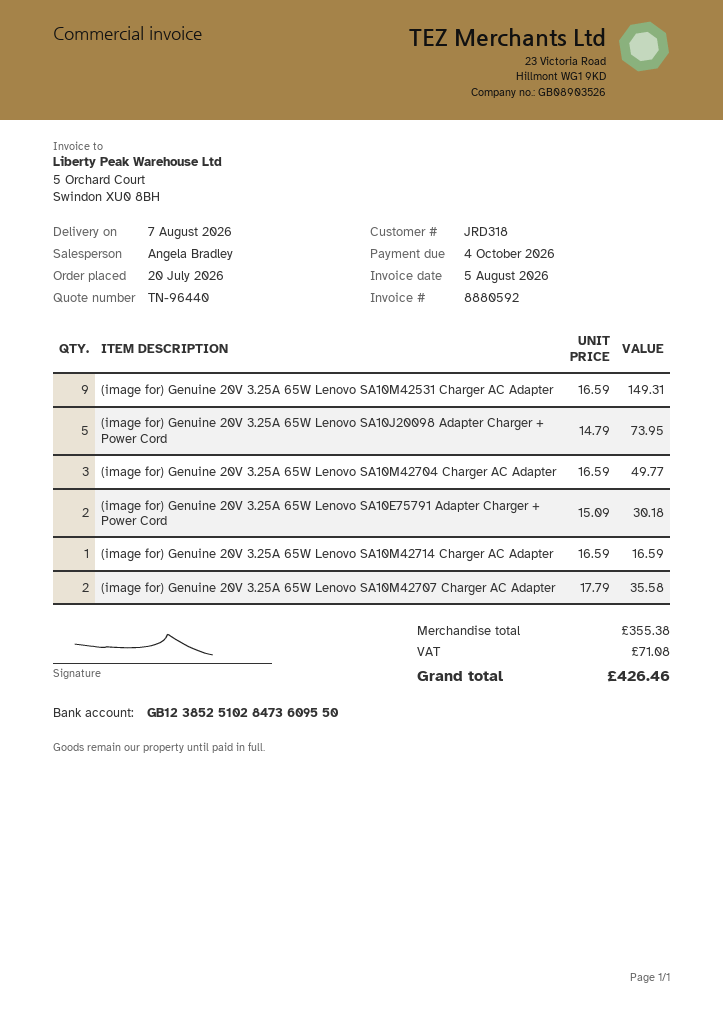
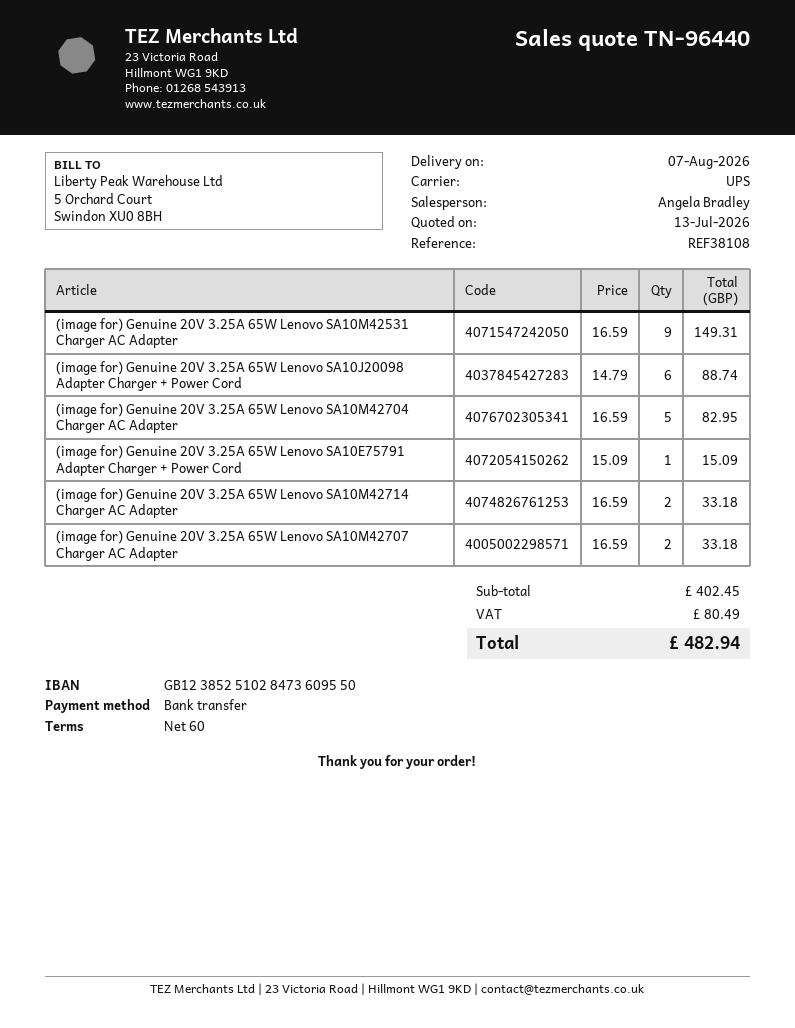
(image for) Genuine 20V 3.25A 65W Lenovo SA10J20098 Adapter Charger + Power Cord: 5 x 14.79 = 73.95 -> 6 x 14.79 = 88.74
(image for) Genuine 20V 3.25A 65W Lenovo SA10M42704 Charger AC Adapter: 3 x 16.59 = 49.77 -> 5 x 16.59 = 82.95
(image for) Genuine 20V 3.25A 65W Lenovo SA10E75791 Adapter Charger + Power Cord: 2 x 15.09 = 30.18 -> 1 x 15.09 = 15.09
(image for) Genuine 20V 3.25A 65W Lenovo SA10M42714 Charger AC Adapter: 1 x 16.59 = 16.59 -> 2 x 16.59 = 33.18
(image for) Genuine 20V 3.25A 65W Lenovo SA10M42707 Charger AC Adapter: 2 x 17.79 = 35.58 -> 2 x 16.59 = 33.18
subtotal: 355.38 -> 402.45
tax: 71.08 -> 80.49
total: 426.46 -> 482.94

